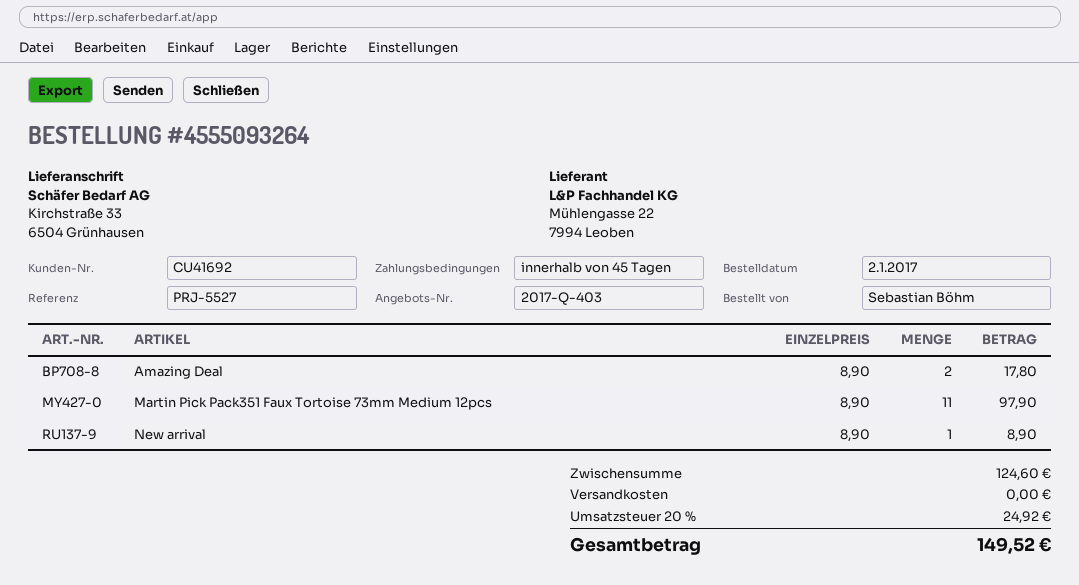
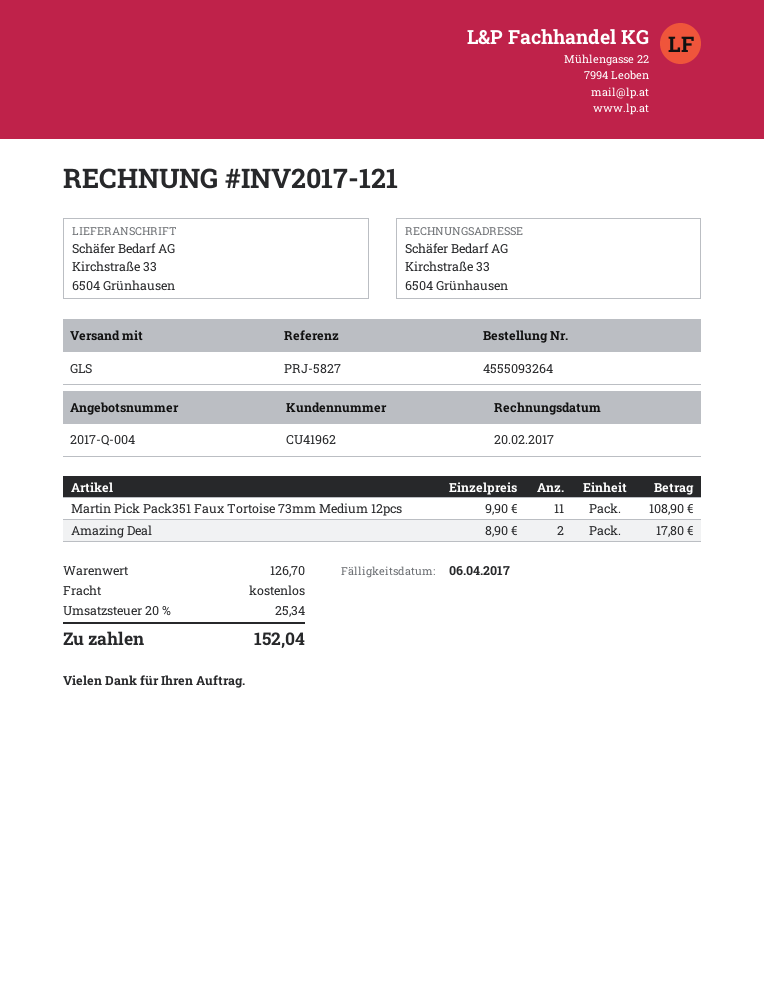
quote number: 2017-Q-403 -> 2017-Q-004
customer number: CU41692 -> CU41962
reference: PRJ-5527 -> PRJ-5827
Martin Pick Pack351 Faux Tortoise 73mm Medium 12pcs: 11 x 8.90 = 97.90 -> 11 x 9.90 = 108.90
New arrival: 1 x 8.90 = 8.90 -> none
subtotal: 124.60 -> 126.70
tax: 20% = 24.92 -> 20% = 25.34
total: 149.52 -> 152.04

